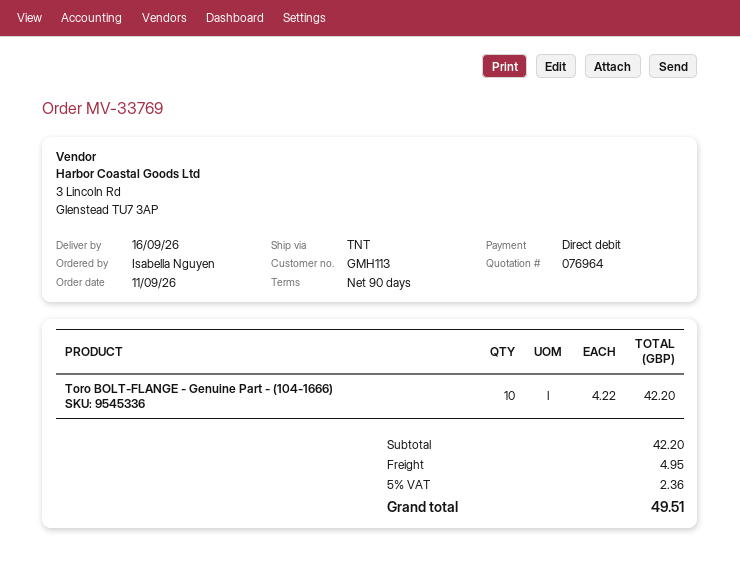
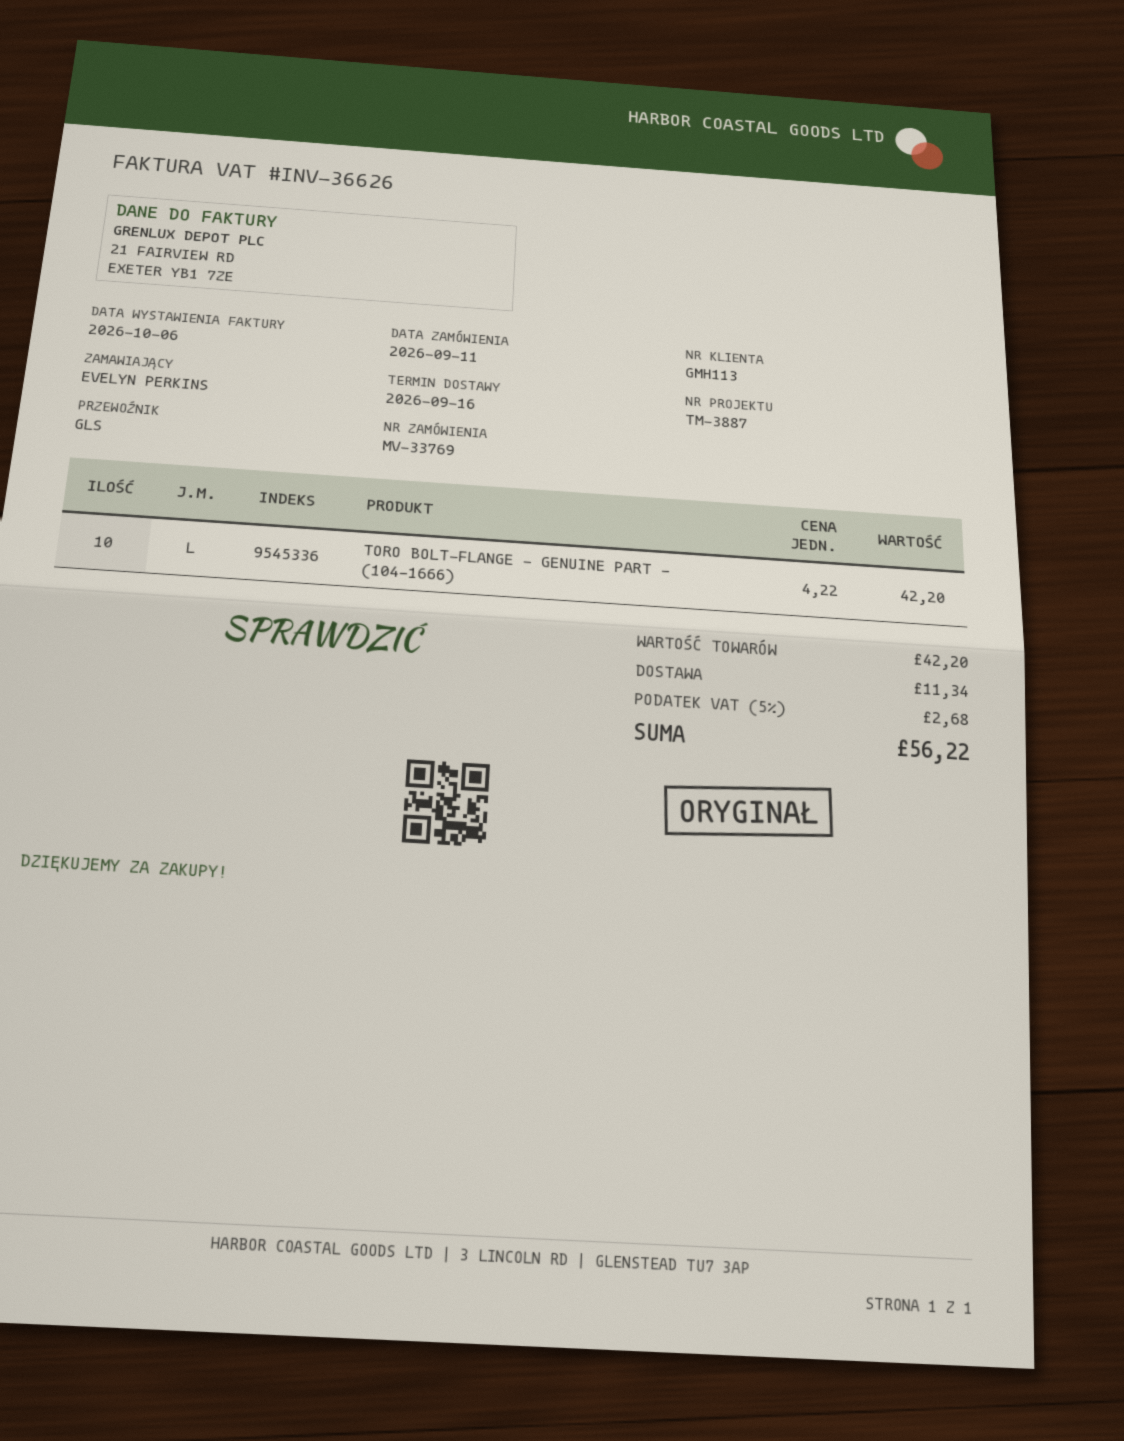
ordered by: Isabella Nguyen -> EVELYN PERKINS
shipping method: TNT -> GLS
shipping: 4.95 -> 11.34
tax: 5% = 2.36 -> 5% = 2.68
total: 49.51 -> 56.22

